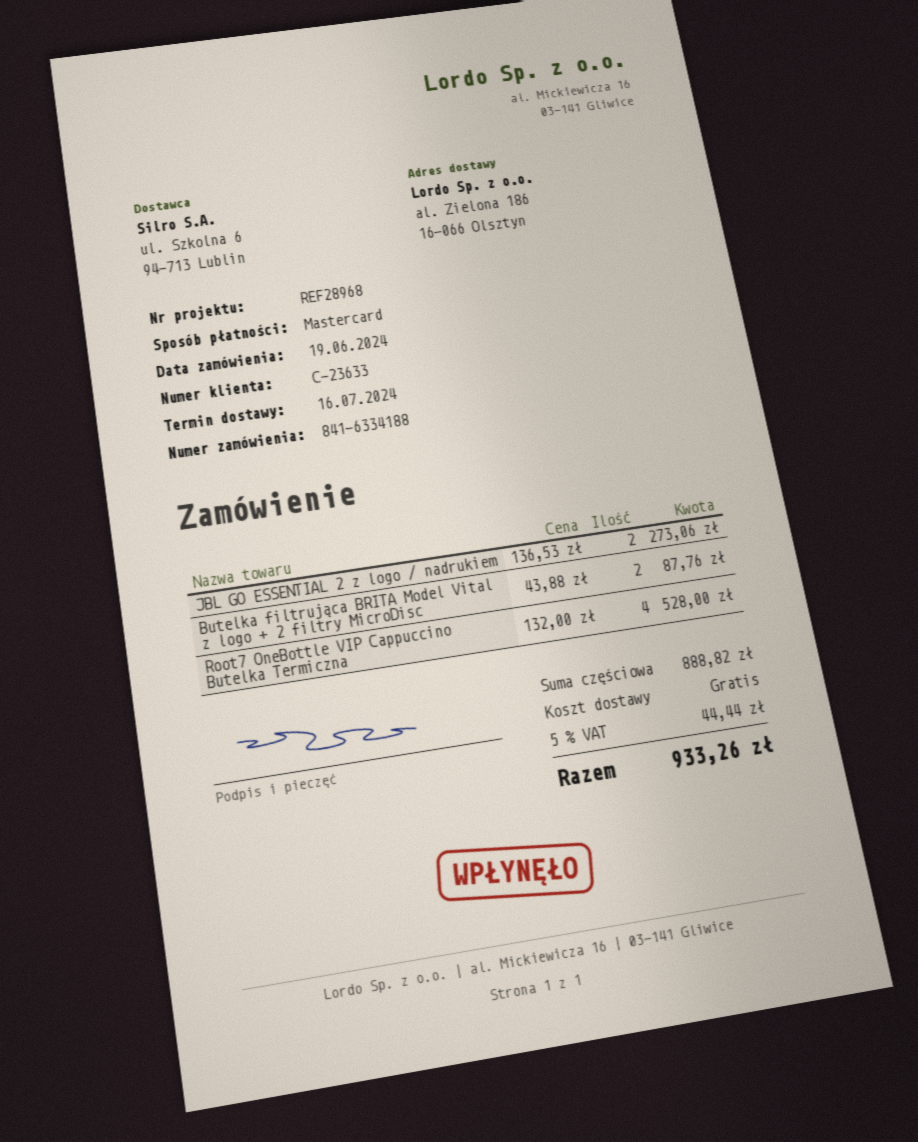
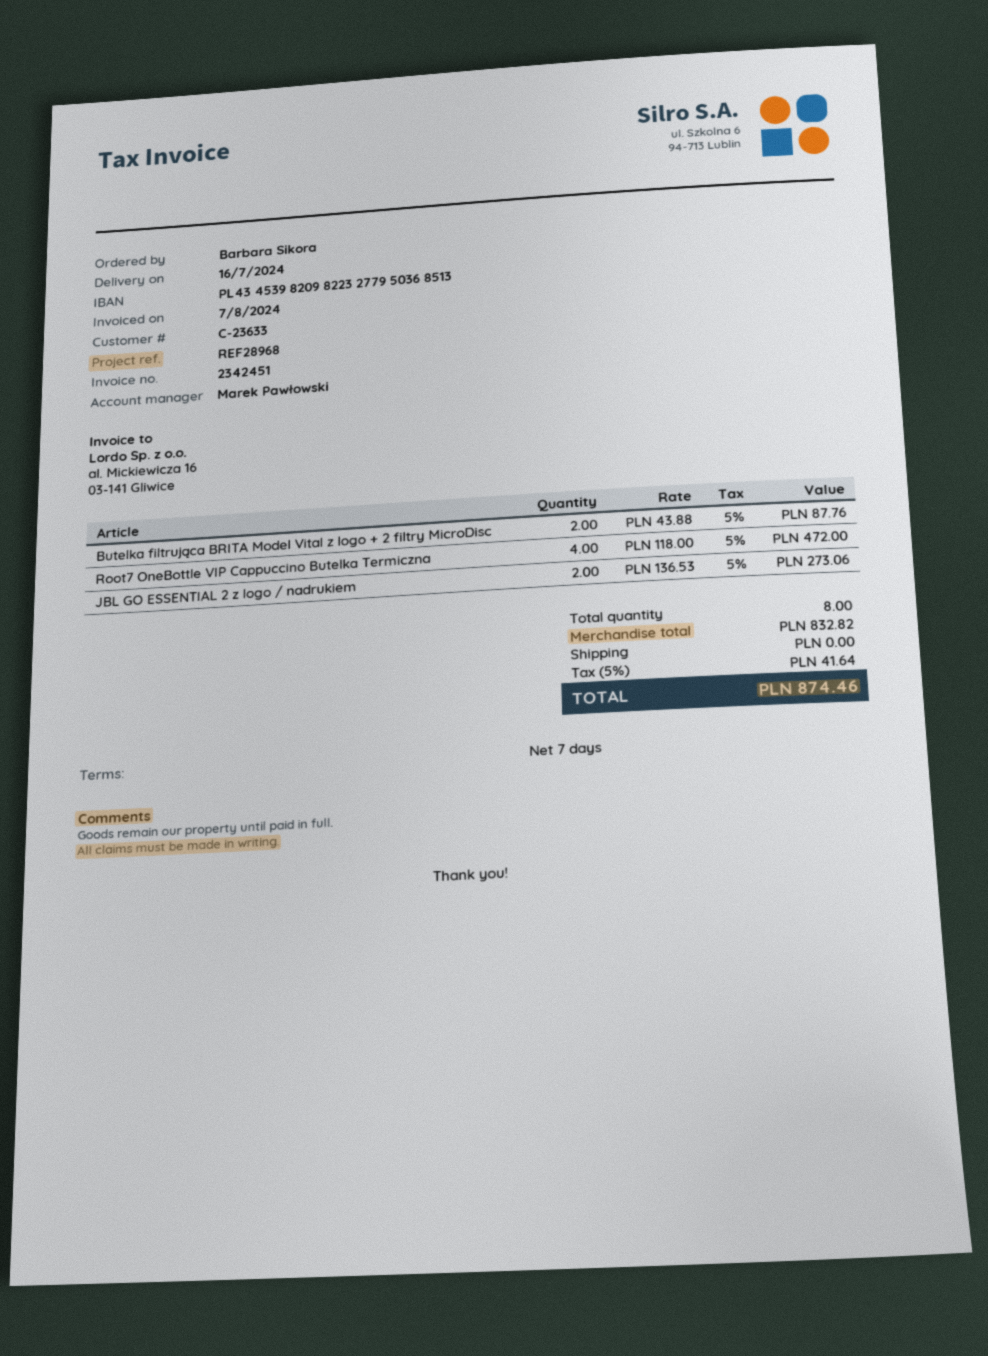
Root7 OneBottle VIP Cappuccino Butelka Termiczna: 4 x 132.00 = 528.00 -> 4 x 118.00 = 472.00
subtotal: 888.82 -> 832.82
tax: 5% = 44.44 -> 5% = 41.64
total: 933.26 -> 874.46

